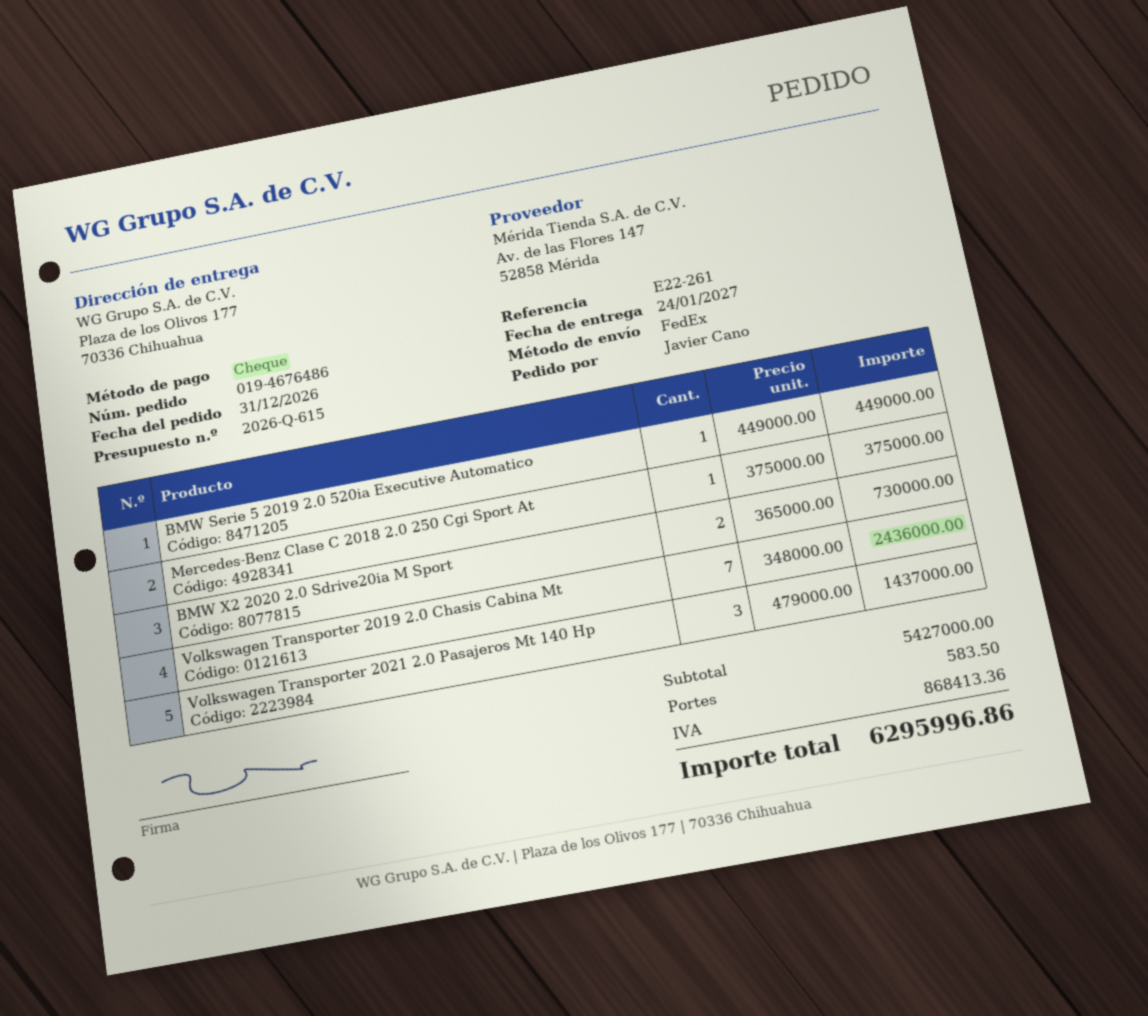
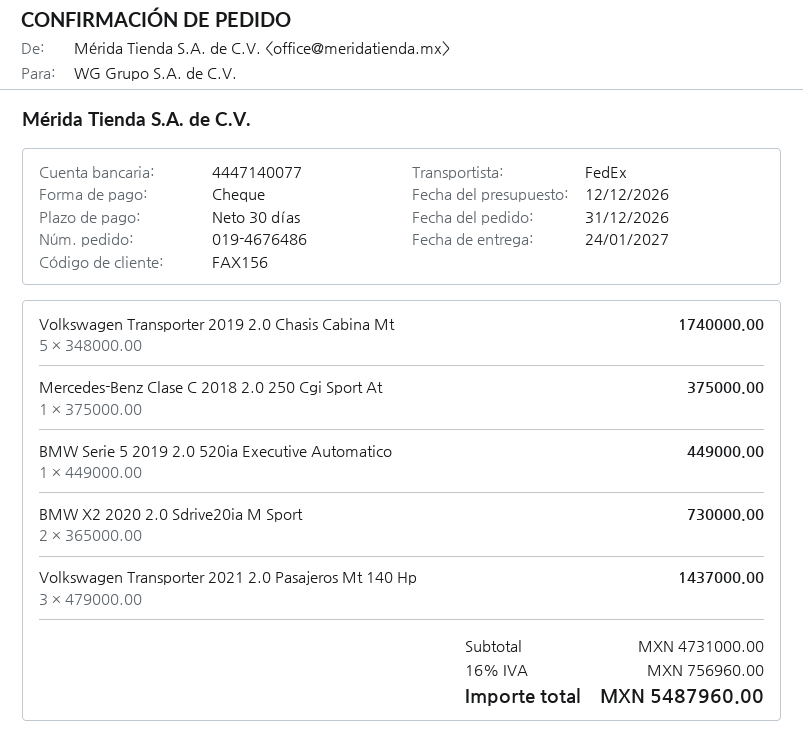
Volkswagen Transporter 2019 2.0 Chasis Cabina Mt: 7 x 348000.00 = 2436000.00 -> 5 x 348000.00 = 1740000.00
subtotal: 5427000.00 -> 4731000.00
shipping: 583.50 -> none
tax: 868413.36 -> 756960.00
total: 6295996.86 -> 5487960.00

